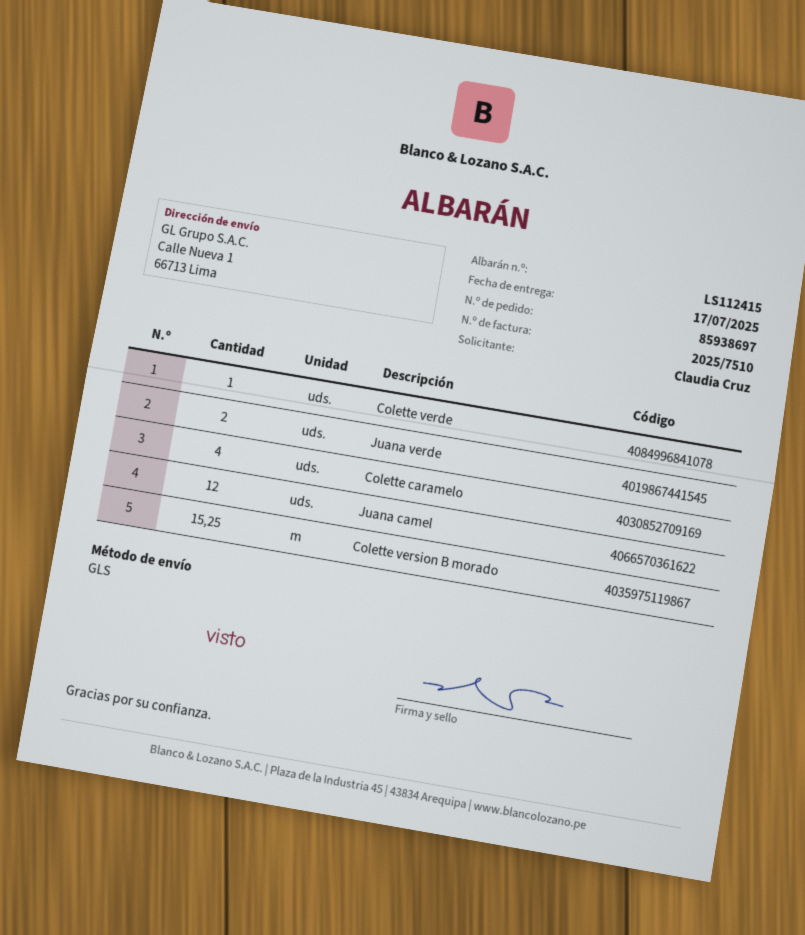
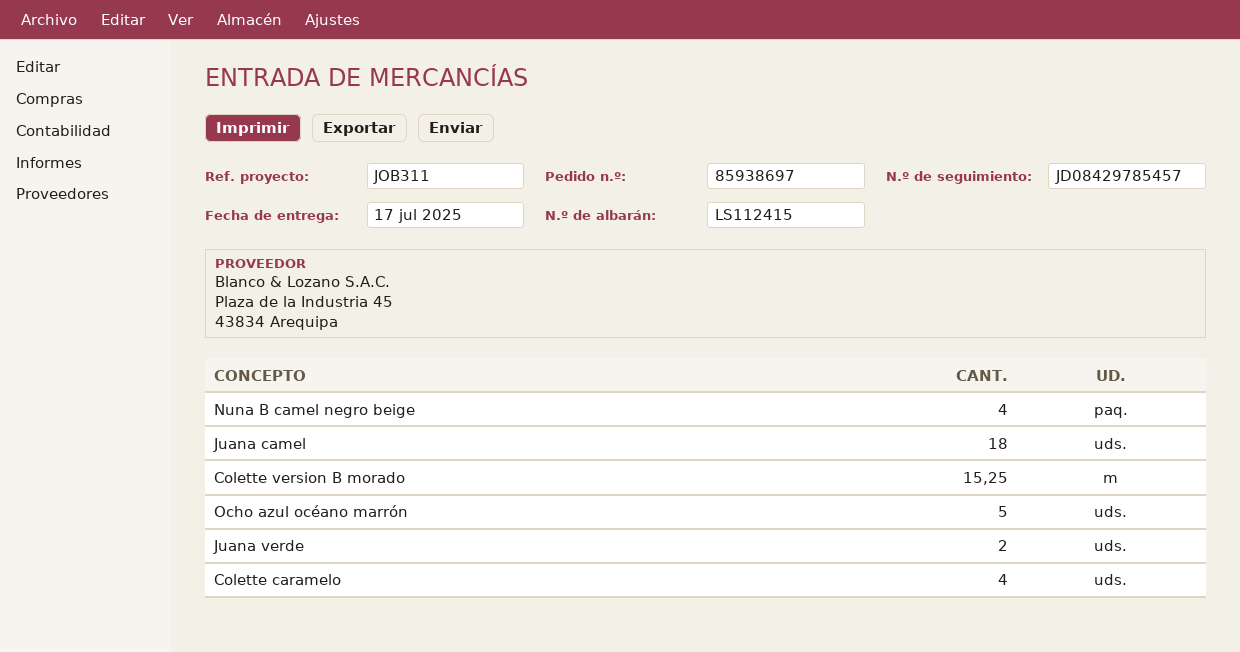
Colette verde: 1 -> none
Juana camel: 12 -> 18
Nuna B camel negro beige: none -> 4
Ocho azul océano marrón: none -> 5

